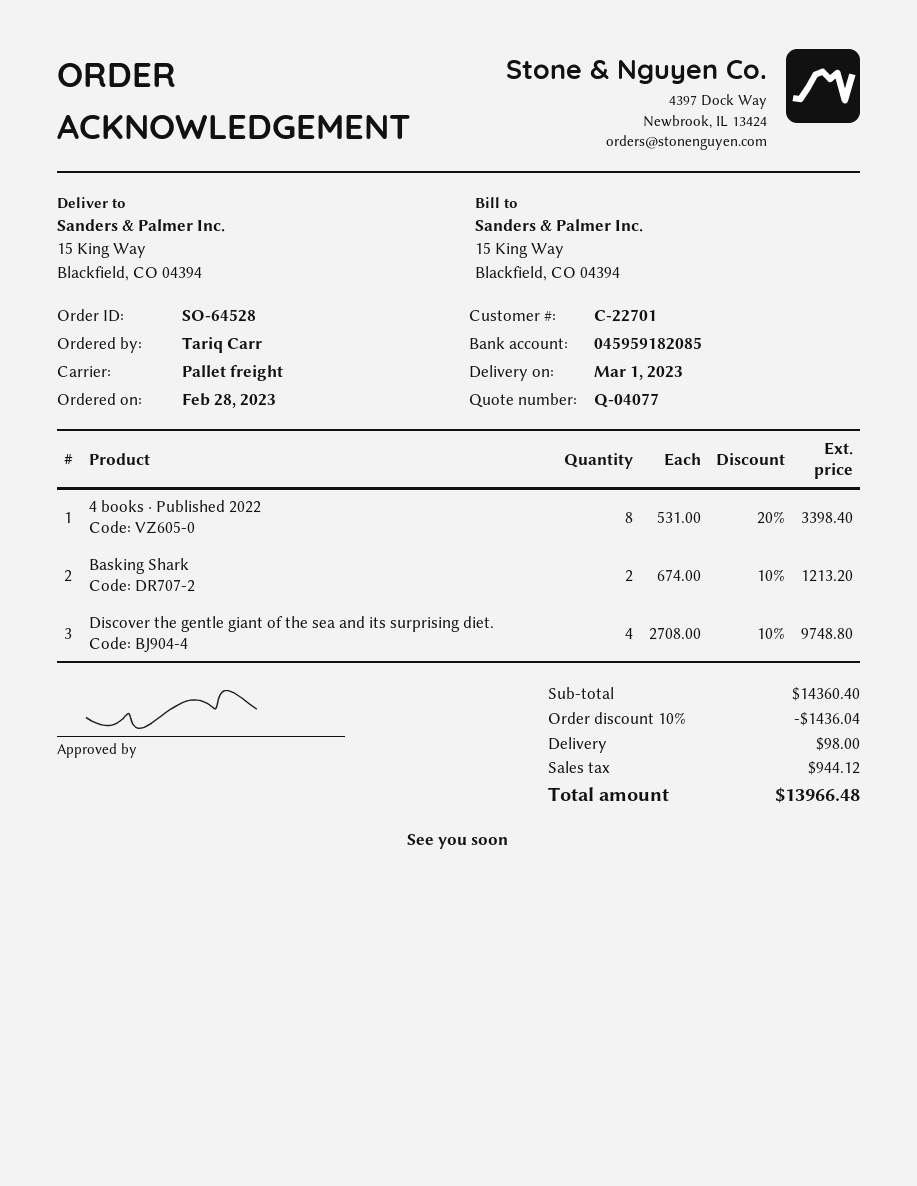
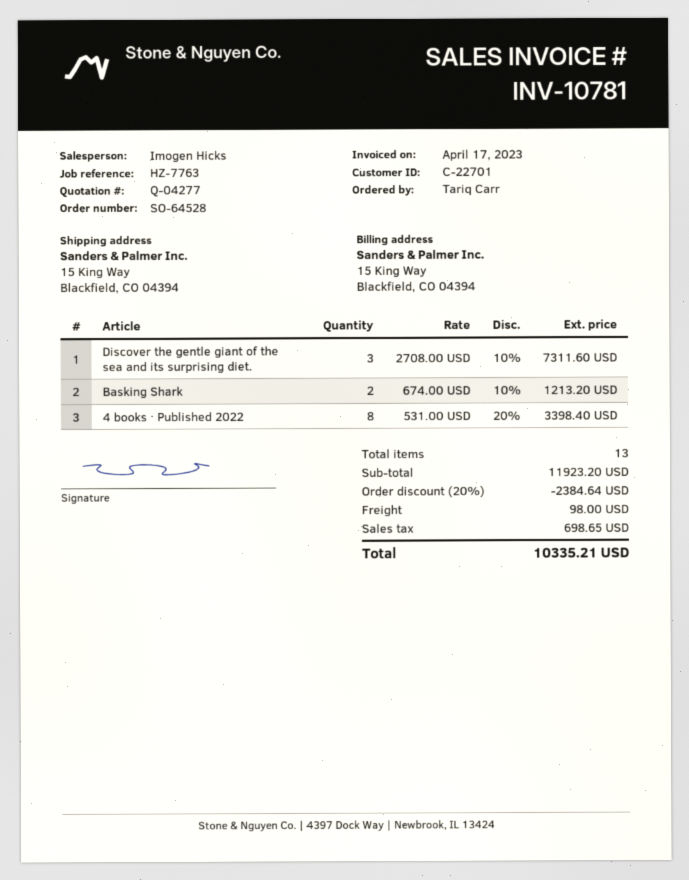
quote number: Q-04077 -> Q-04277
Discover the gentle giant of the sea and its surprising diet.: 4 x 2708.00 - 10% = 9748.80 -> 3 x 2708.00 - 10% = 7311.60
subtotal: 14360.40 -> 11923.20
discount: 10% = 1436.04 -> 20% = 2384.64
tax: 944.12 -> 698.65
total: 13966.48 -> 10335.21

